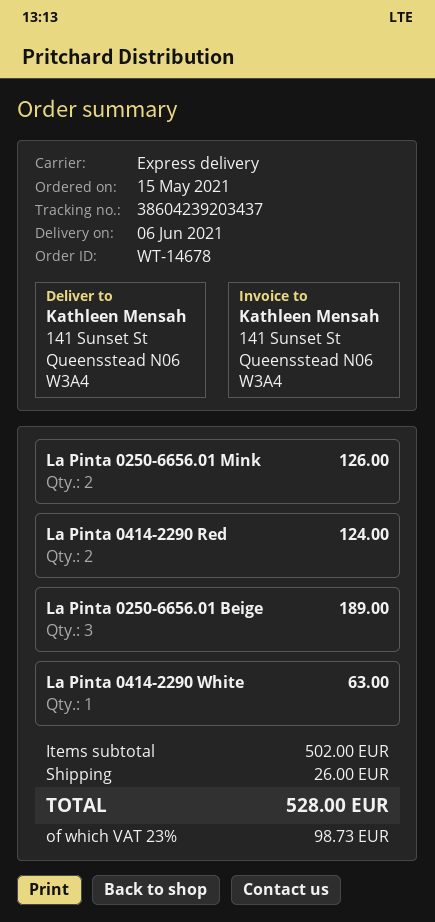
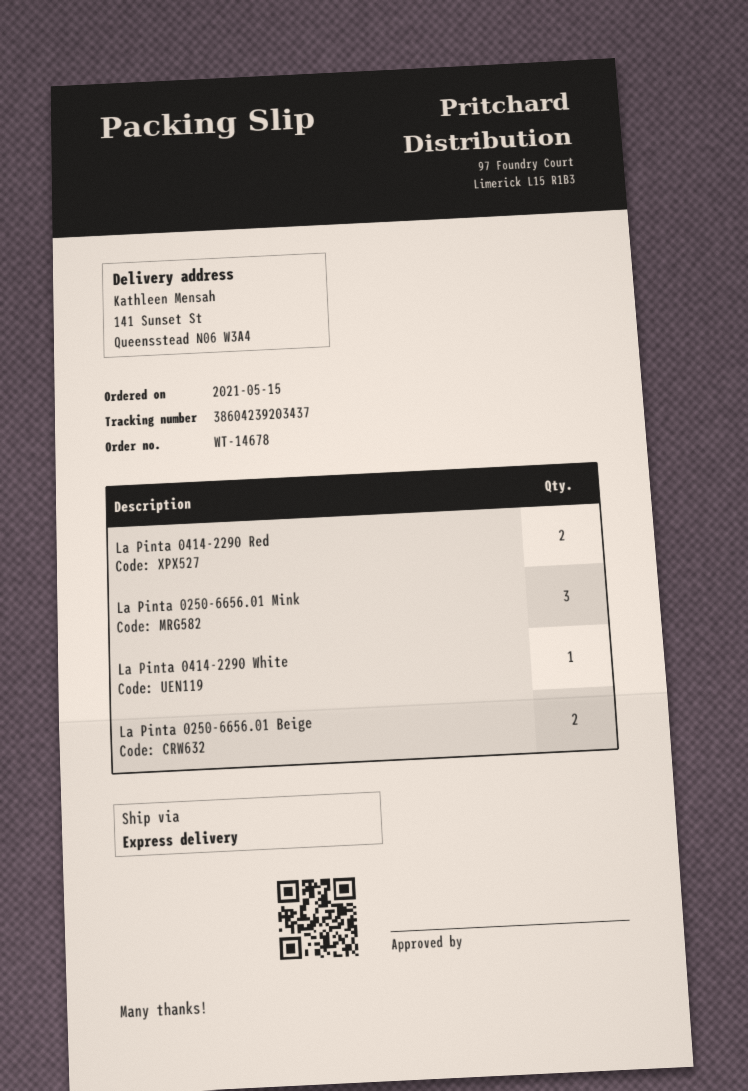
La Pinta 0250-6656.01 Mink: 2 -> 3
La Pinta 0250-6656.01 Beige: 3 -> 2

